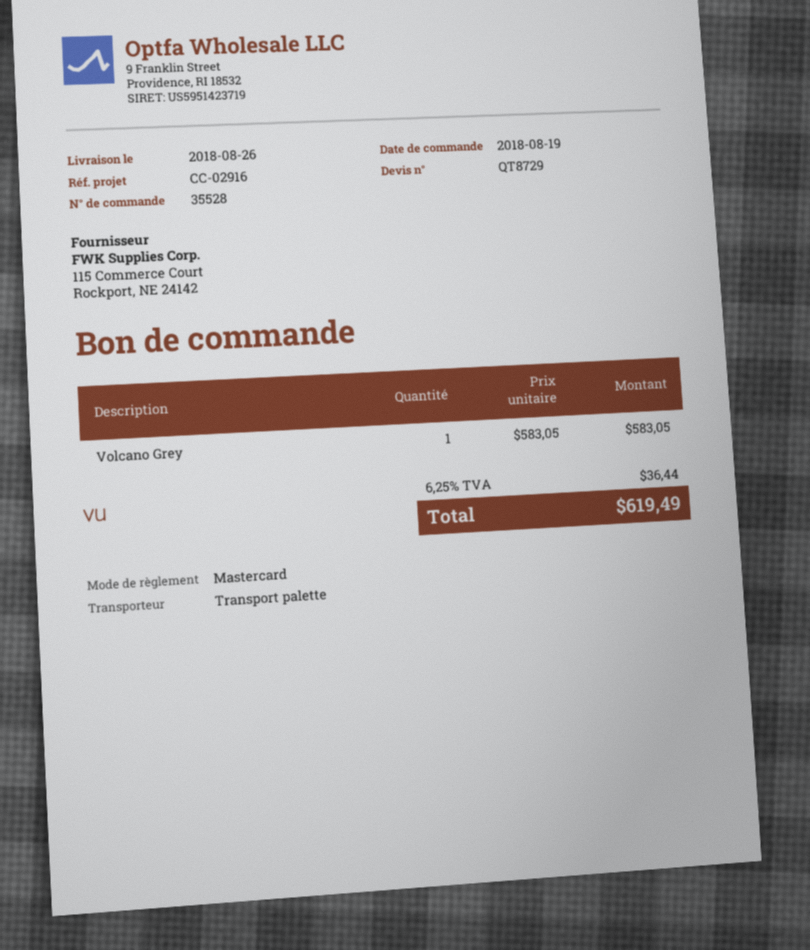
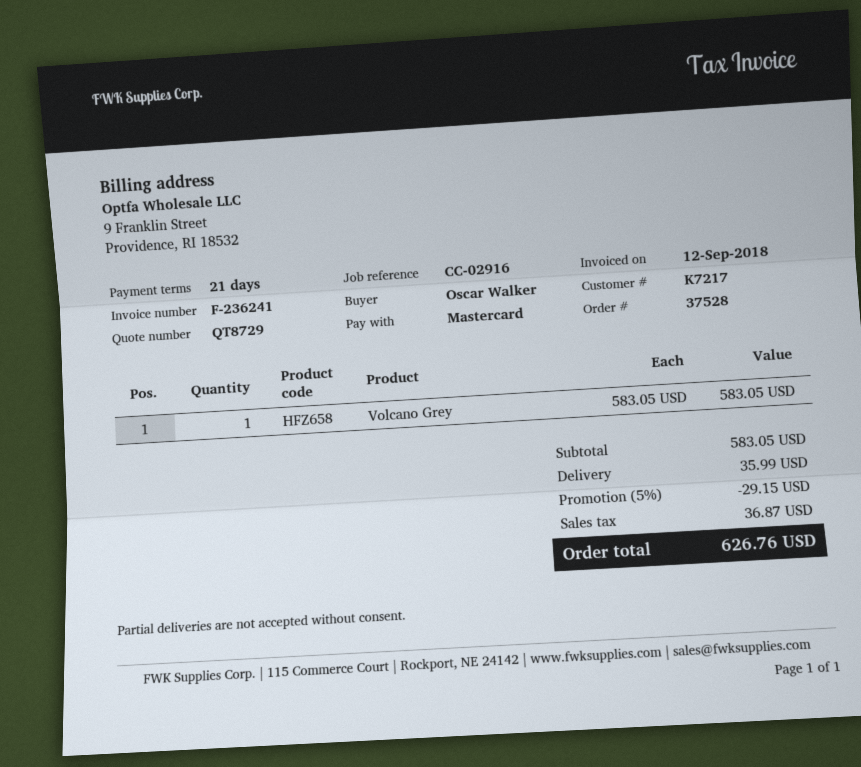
order number: 35528 -> 37528
discount: none -> 5% = 29.15
shipping: none -> 35.99
tax: 36.44 -> 36.87
total: 619.49 -> 626.76

